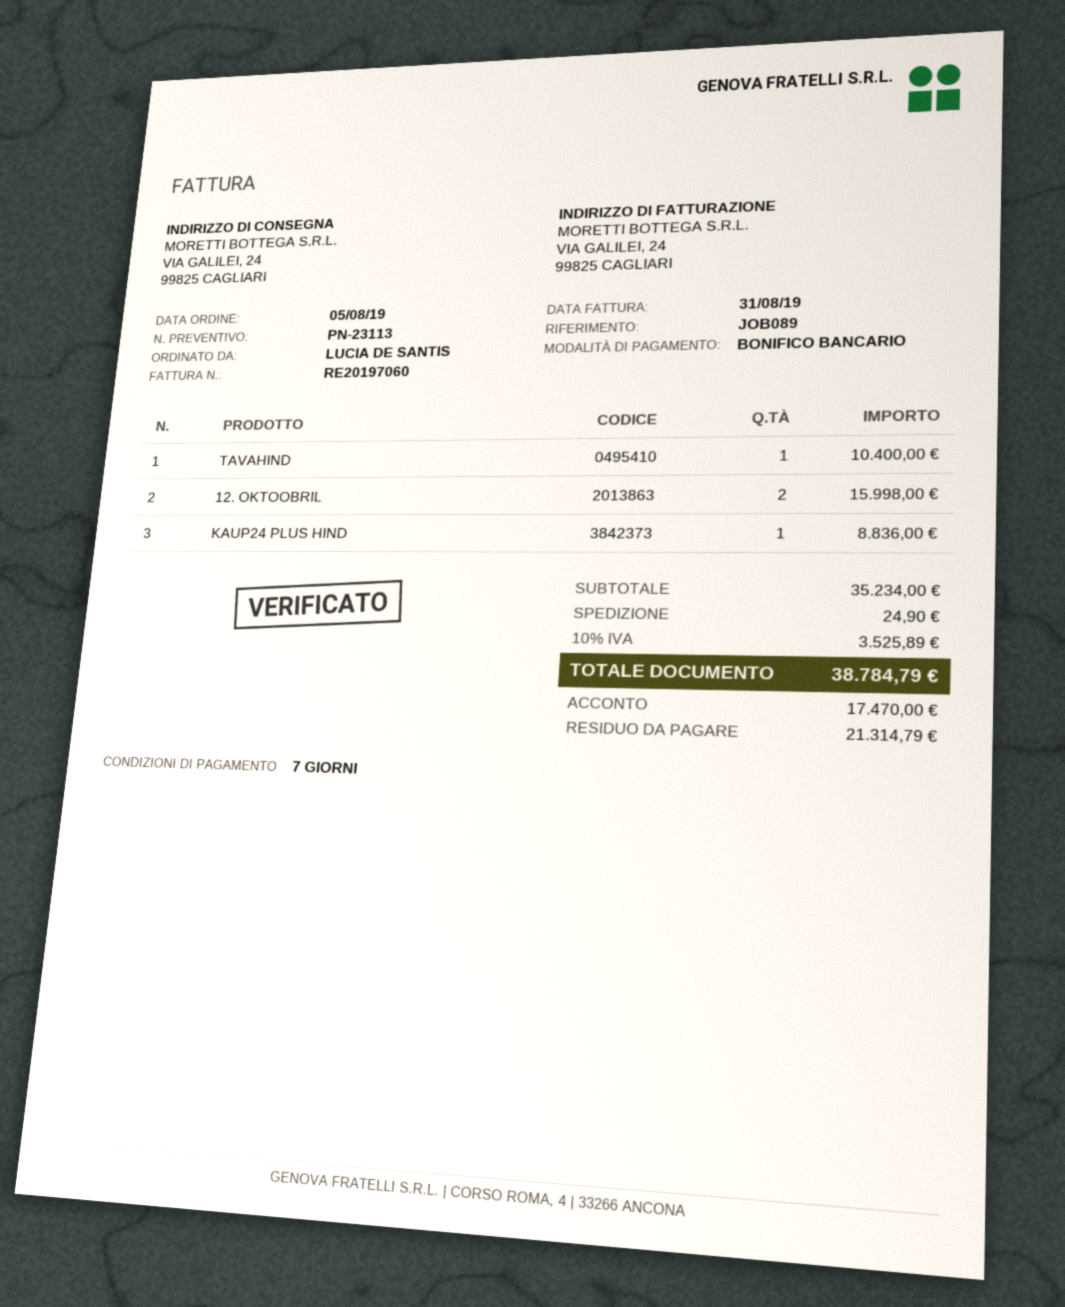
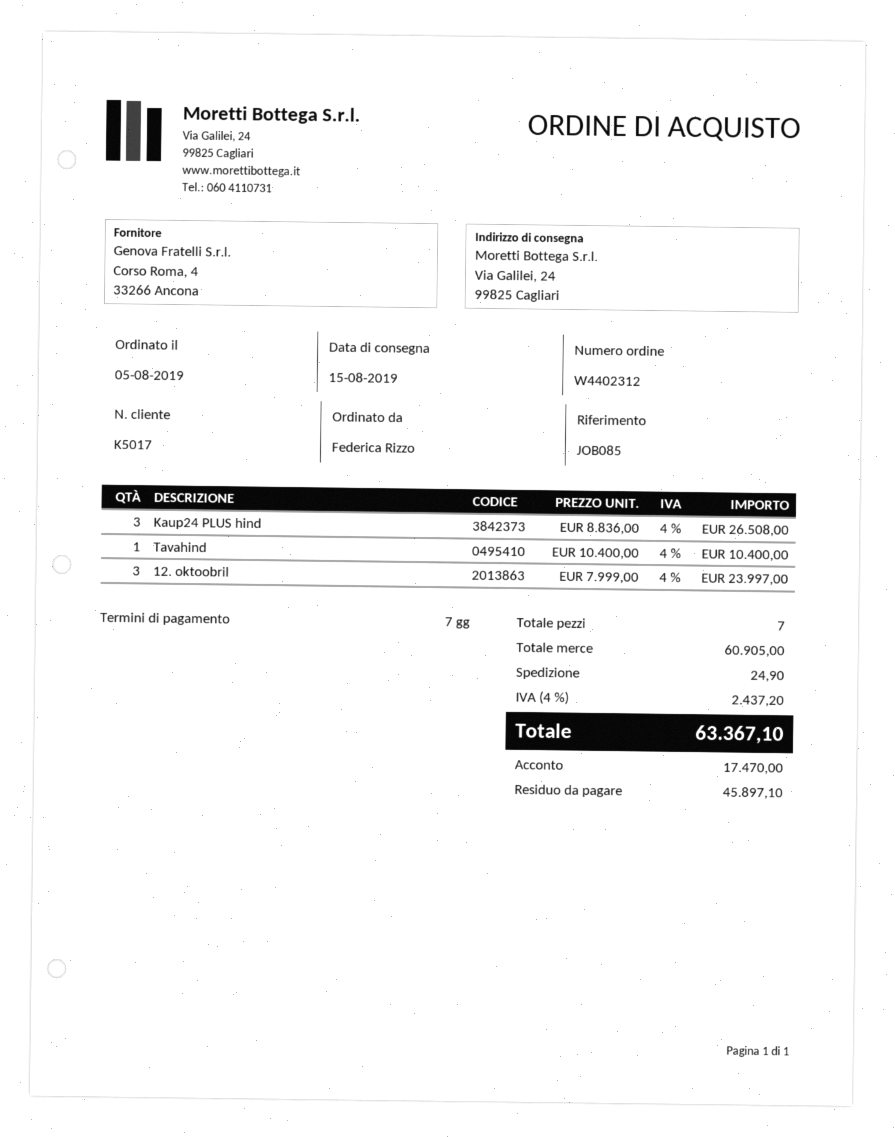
reference: JOB089 -> JOB085
ordered by: LUCIA DE SANTIS -> Federica Rizzo
12. OKTOOBRIL: 2 for 15998.00 -> 3 for 23997.00
KAUP24 PLUS HIND: 1 for 8836.00 -> 3 for 26508.00
subtotal: 35234.00 -> 60905.00
tax: 10% = 3525.89 -> 4% = 2437.20
total: 38784.79 -> 63367.10
balance: 21314.79 -> 45897.10

